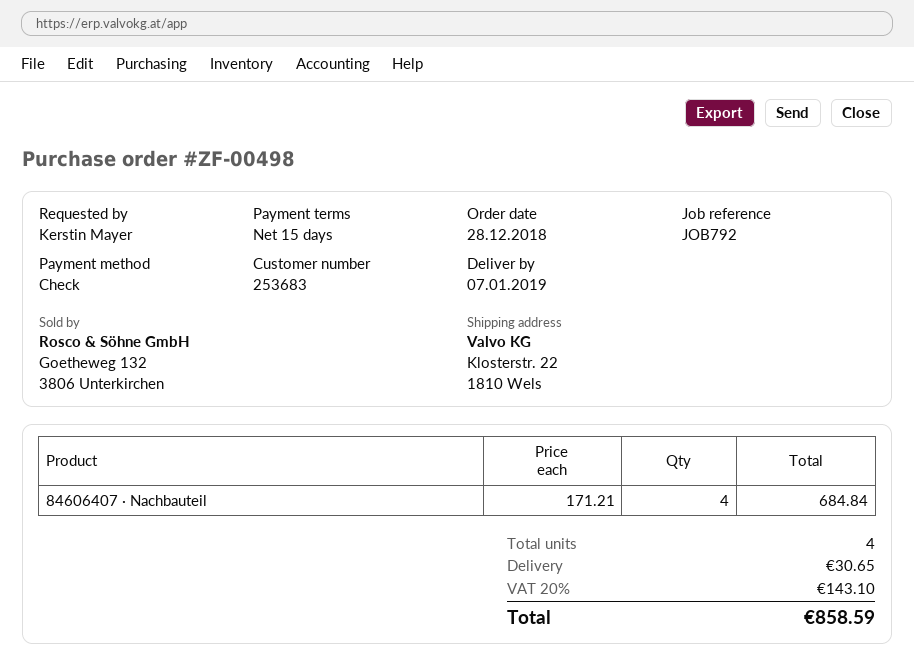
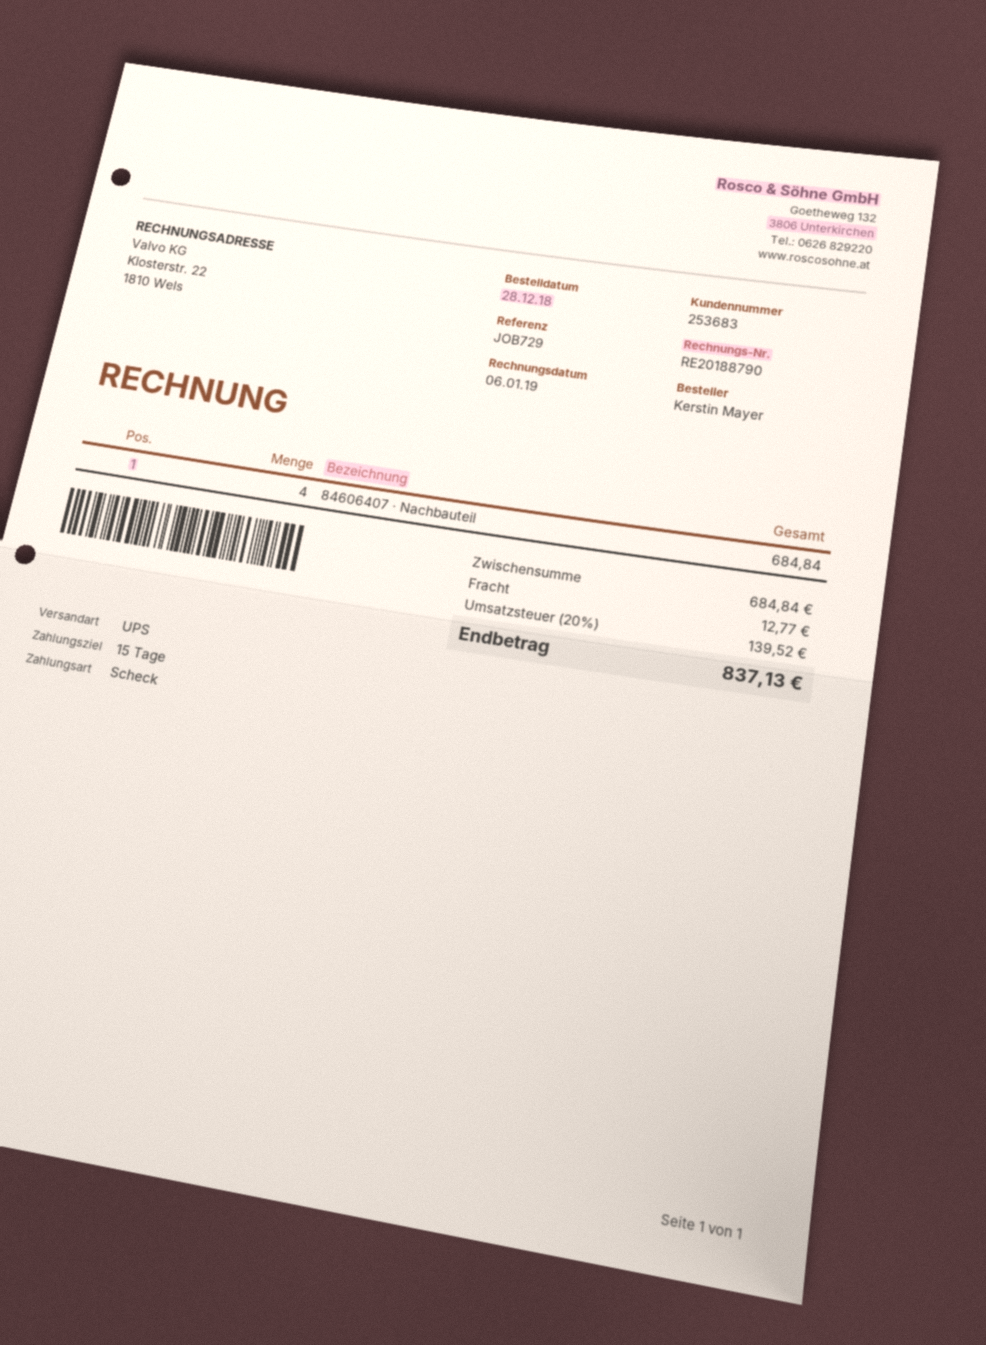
reference: JOB792 -> JOB729
shipping: 30.65 -> 12.77
tax: 20% = 143.10 -> 20% = 139.52
total: 858.59 -> 837.13

